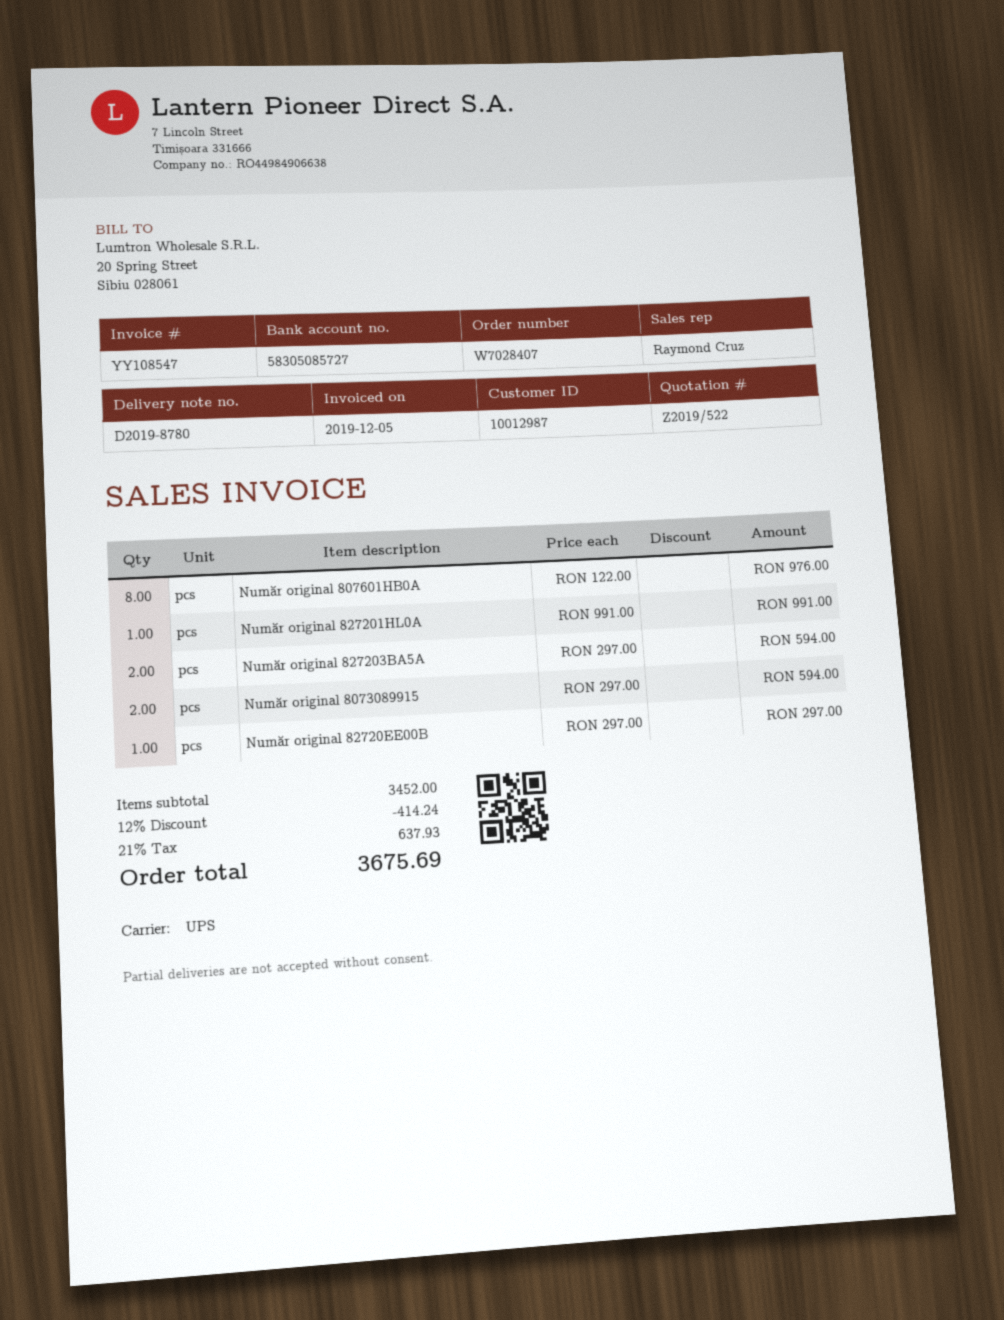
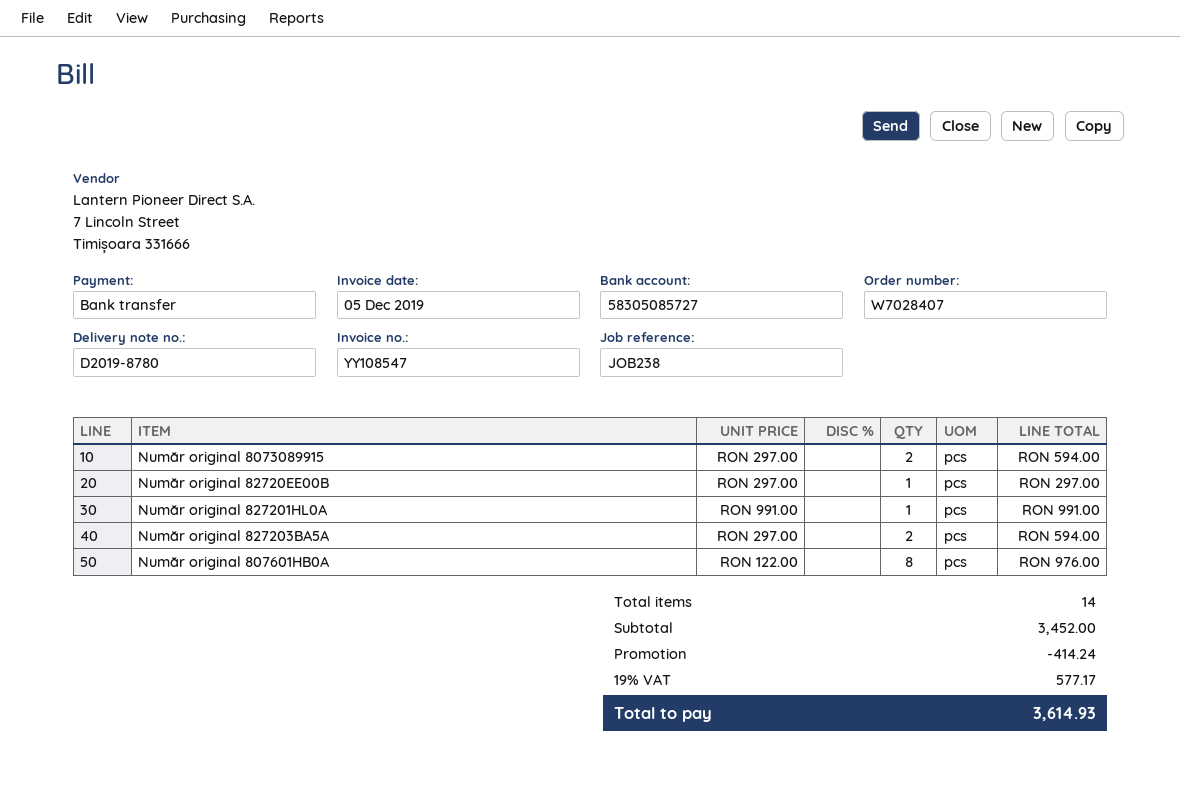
tax: 21% = 637.93 -> 19% = 577.17
total: 3675.69 -> 3614.93

